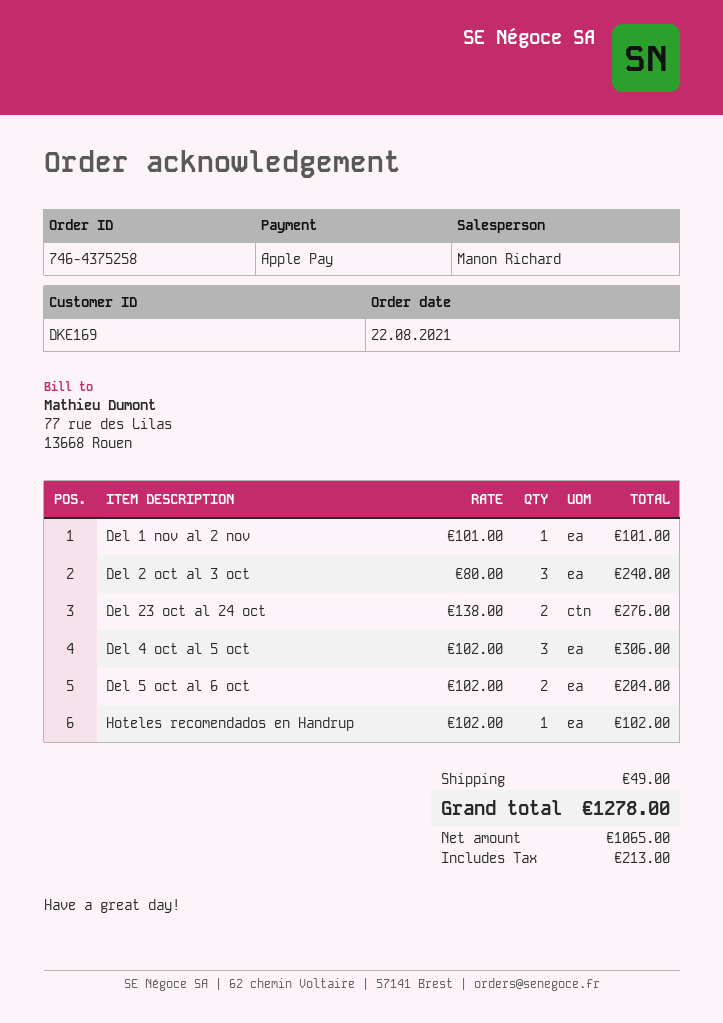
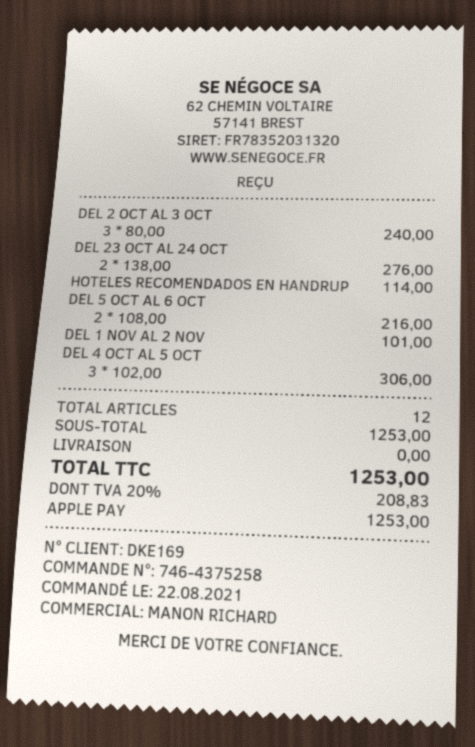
Del 5 oct al 6 oct: 2 x 102.00 = 204.00 -> 2 x 108.00 = 216.00
Hoteles recomendados en Handrup: 1 x 102.00 = 102.00 -> 1 x 114.00 = 114.00
shipping: 49.00 -> 0.00
tax: 213.00 -> 208.83
total: 1278.00 -> 1253.00

